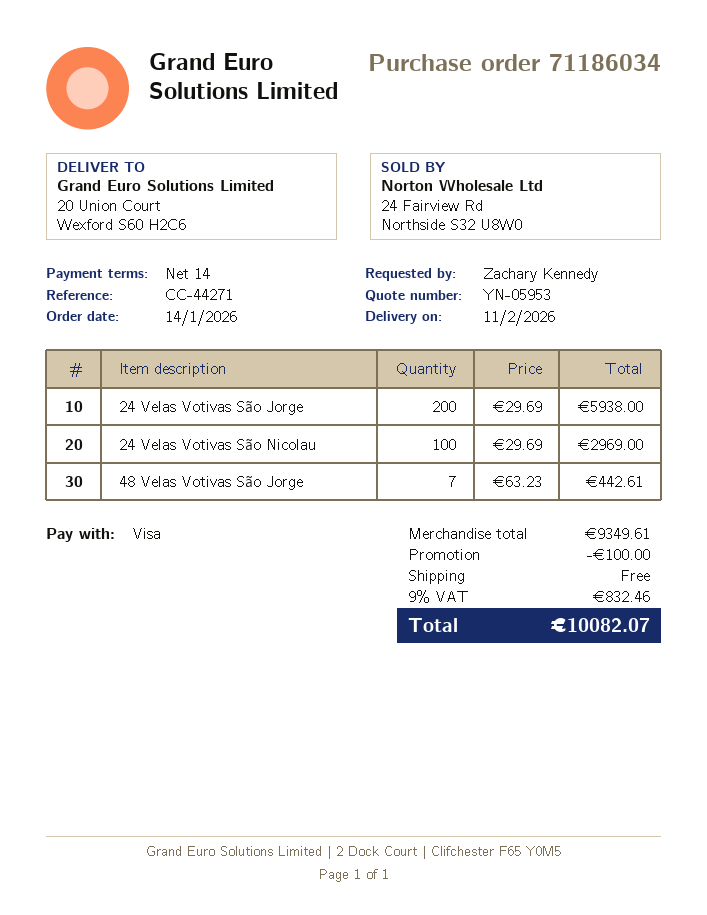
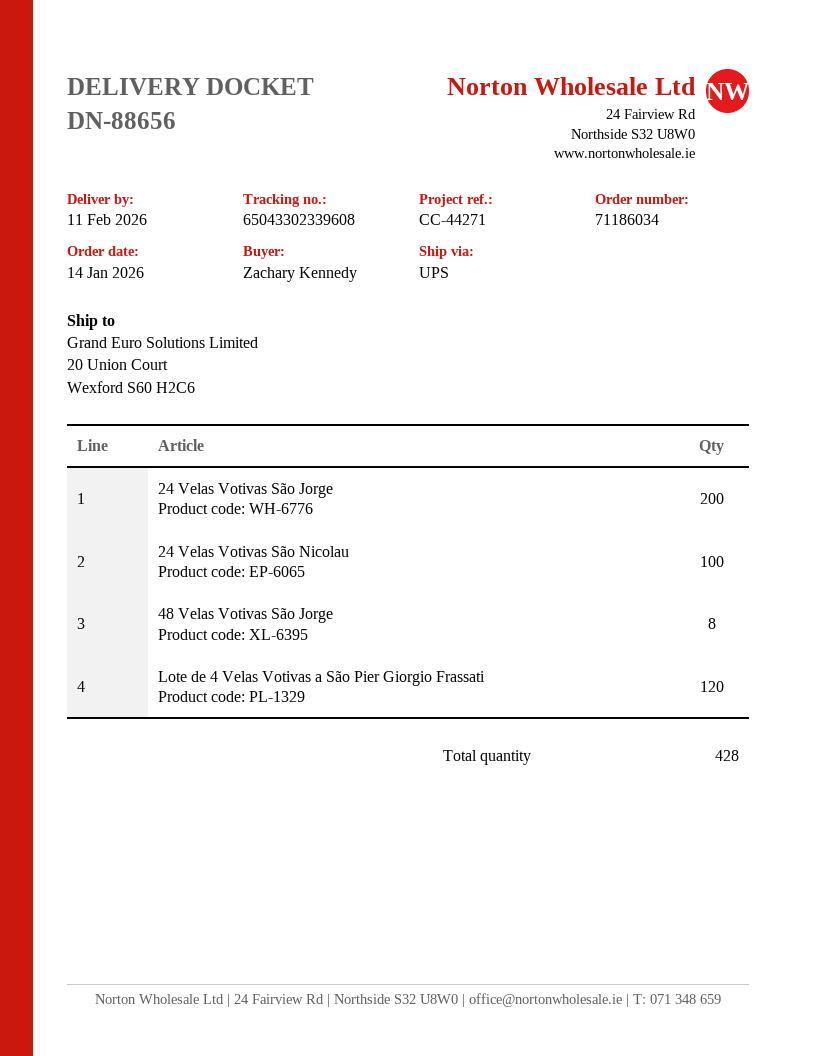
48 Velas Votivas São Jorge: 7 -> 8
Lote de 4 Velas Votivas a São Pier Giorgio Frassati: none -> 120

